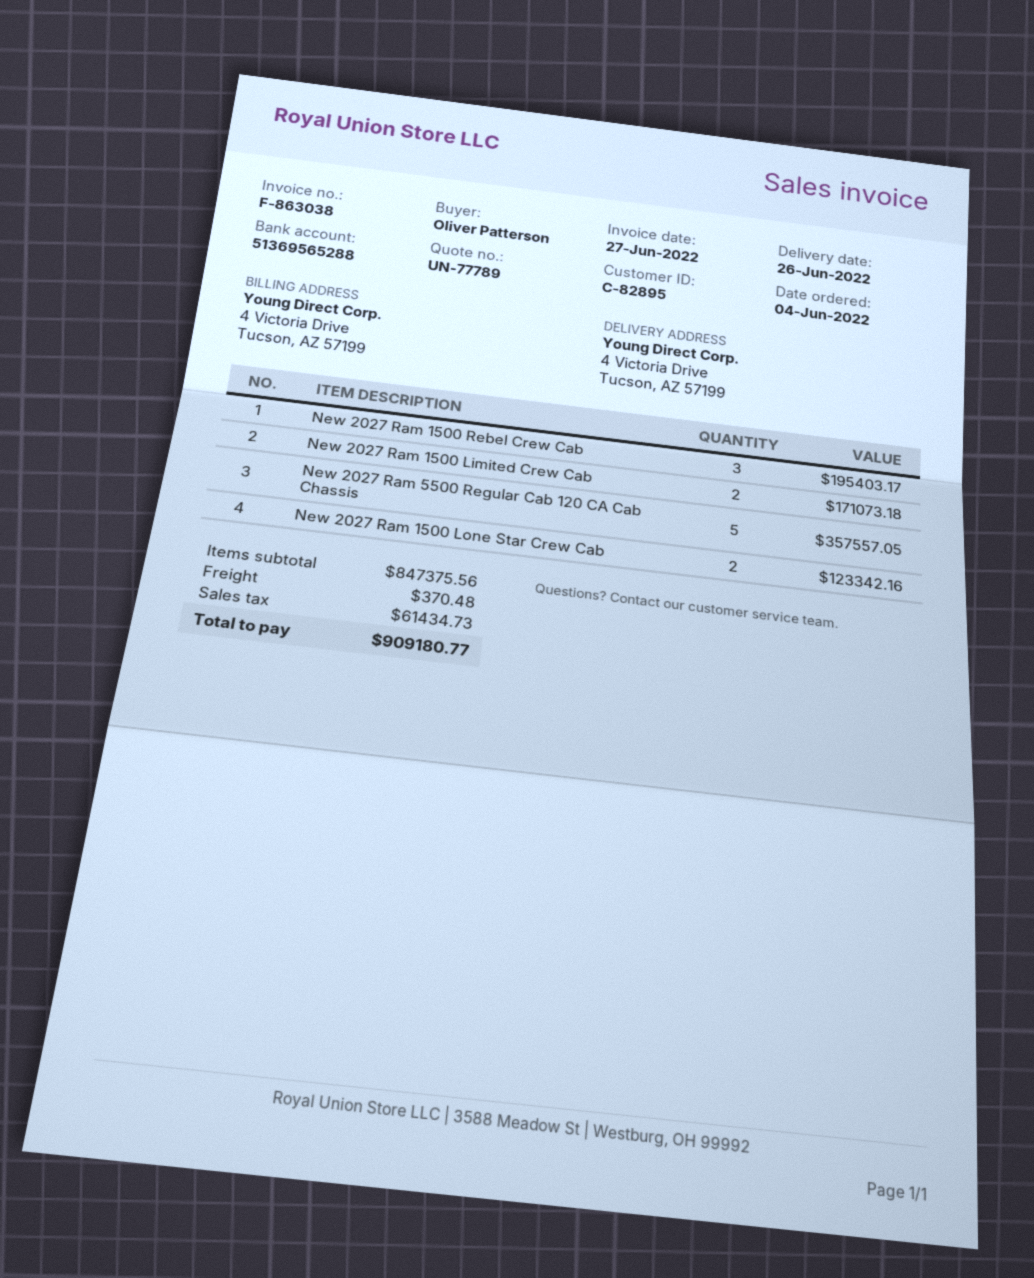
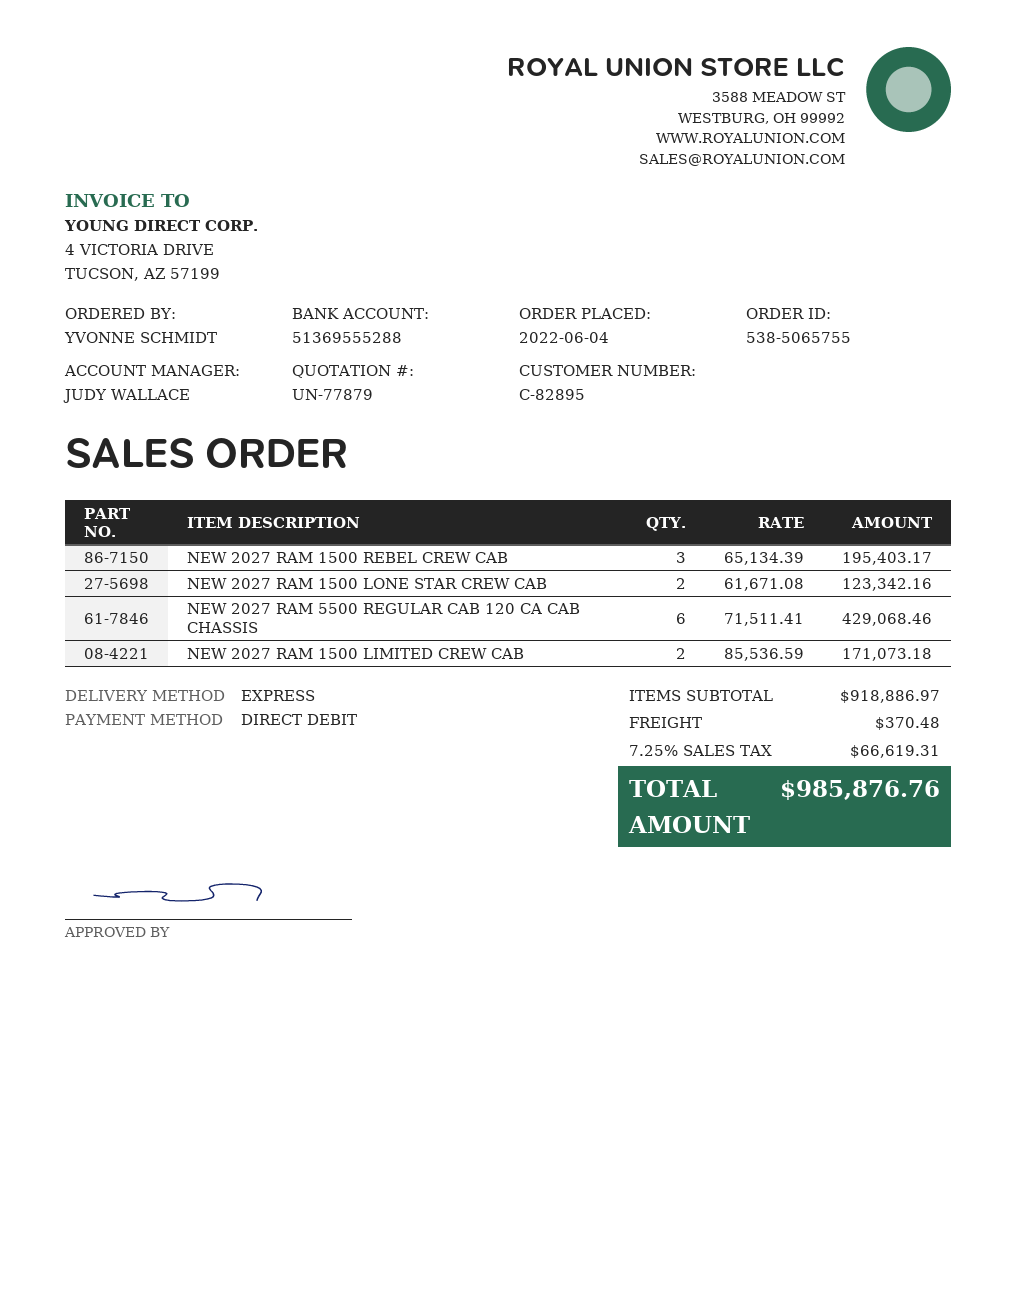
quote number: UN-77789 -> UN-77879
ordered by: Oliver Patterson -> YVONNE SCHMIDT
bank account: 51369565288 -> 51369555288
New 2027 Ram 5500 Regular Cab 120 CA Cab Chassis: 5 for 357557.05 -> 6 for 429068.46
subtotal: 847375.56 -> 918886.97
tax: 61434.73 -> 66619.31
total: 909180.77 -> 985876.76

